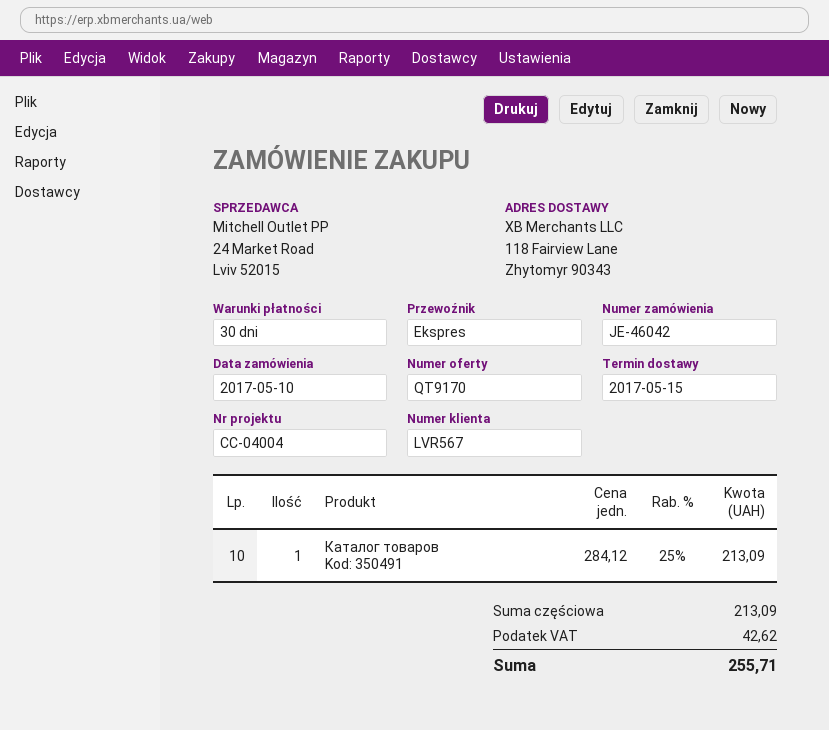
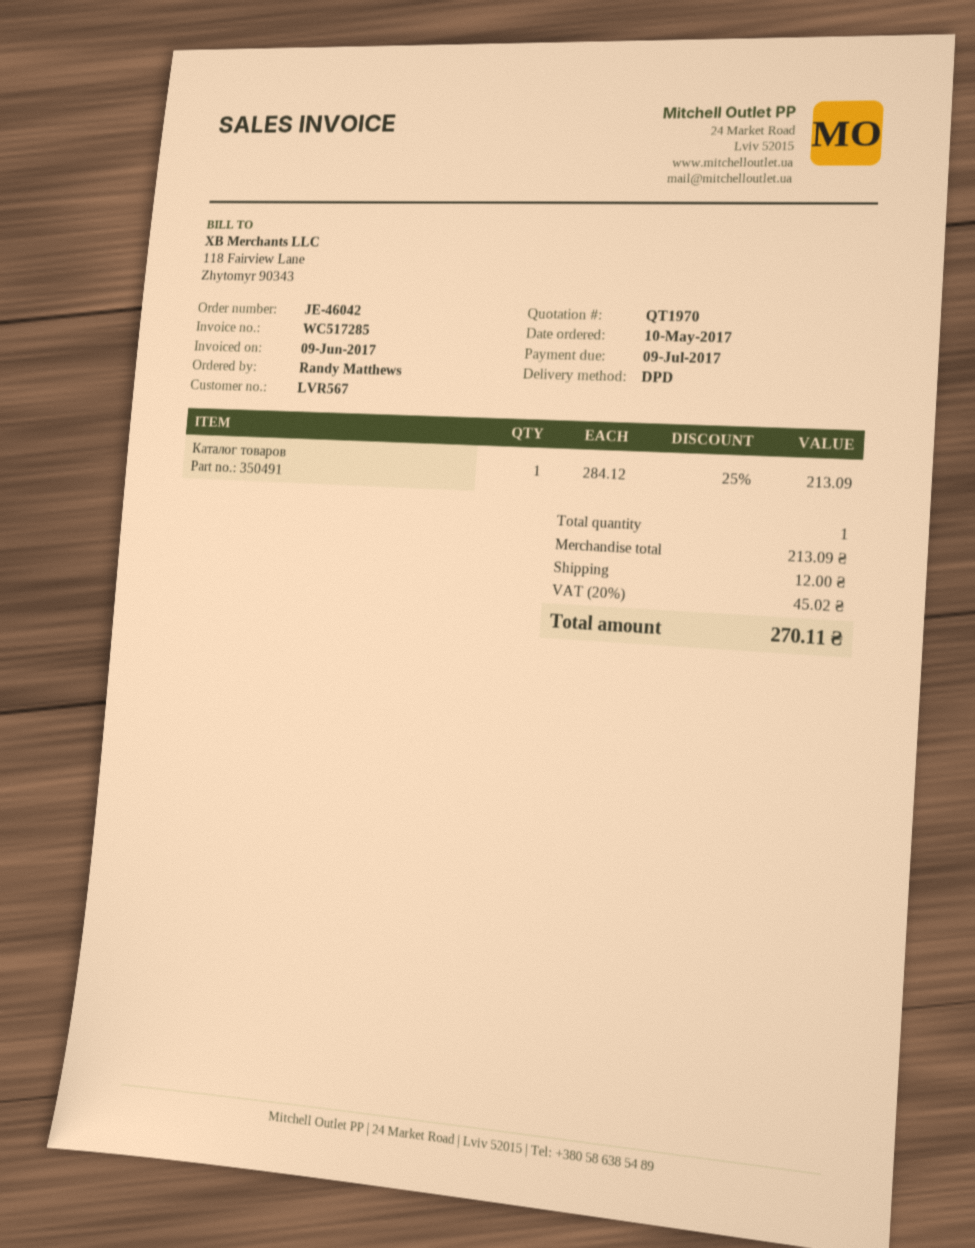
quote number: QT9170 -> QT1970
shipping method: express -> DPD
shipping: none -> 12.00
tax: 42.62 -> 45.02
total: 255.71 -> 270.11

